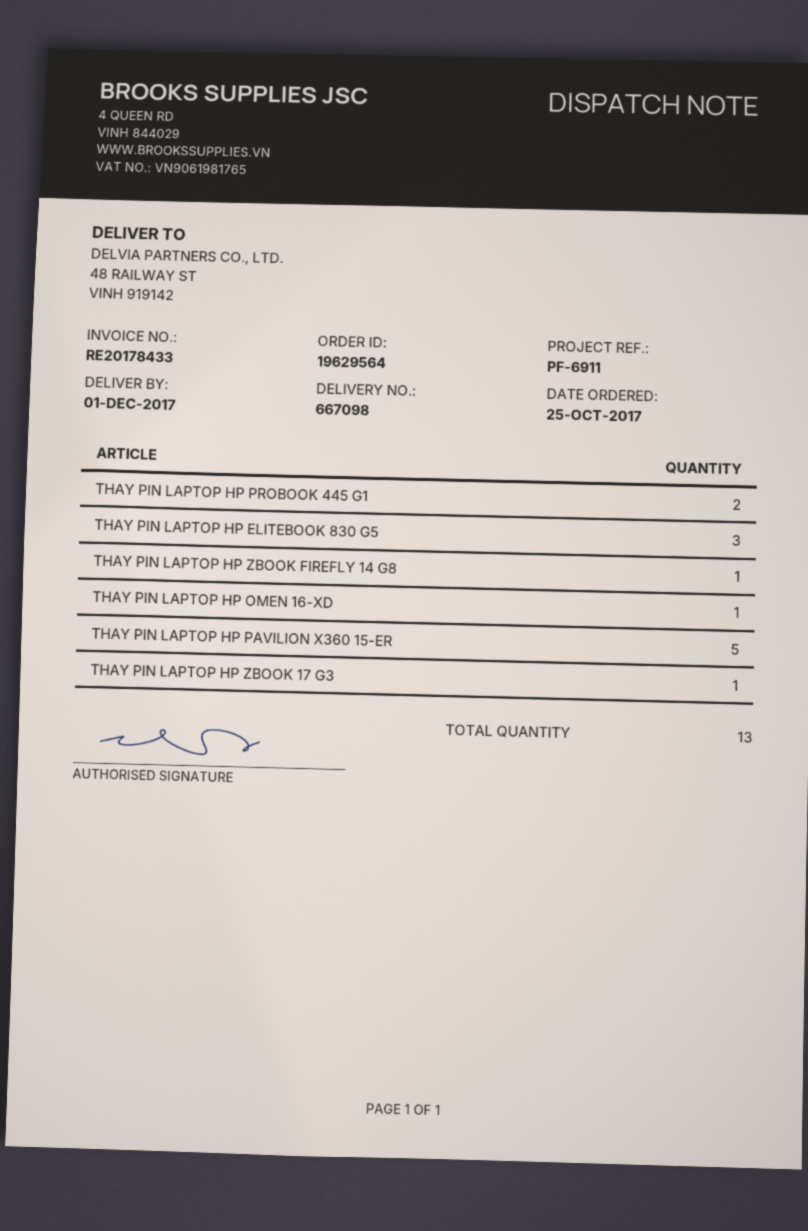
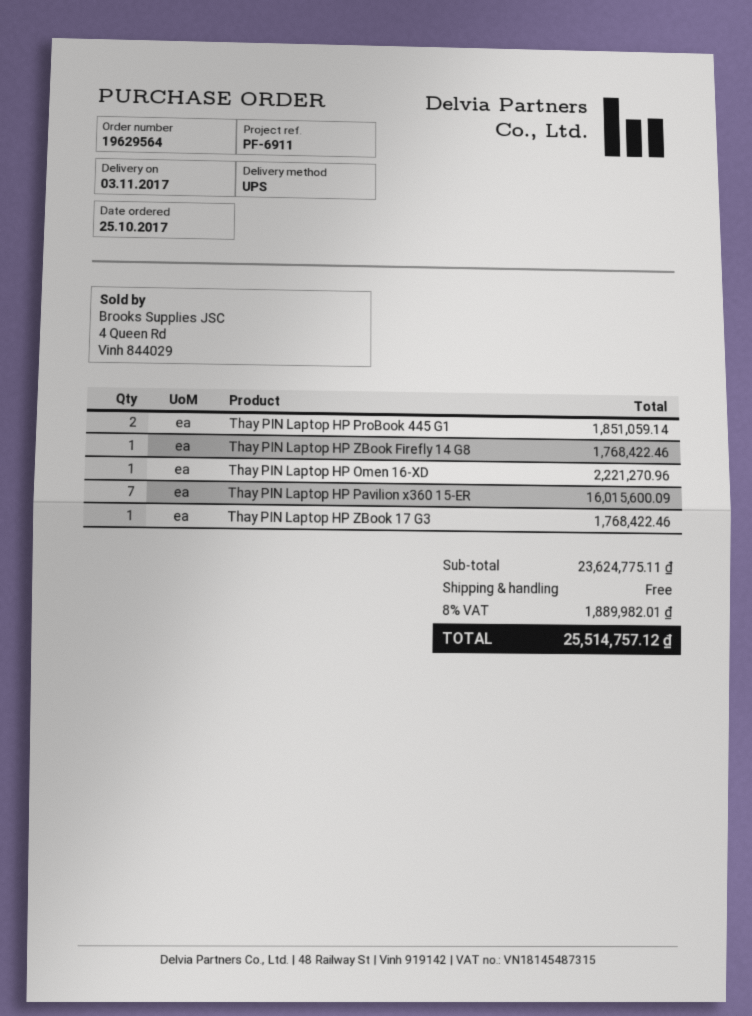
delivery date: 2017-12-01 -> 2017-11-03
THAY PIN LAPTOP HP ELITEBOOK 830 G5: 3 -> none
THAY PIN LAPTOP HP PAVILION X360 15-ER: 5 -> 7

